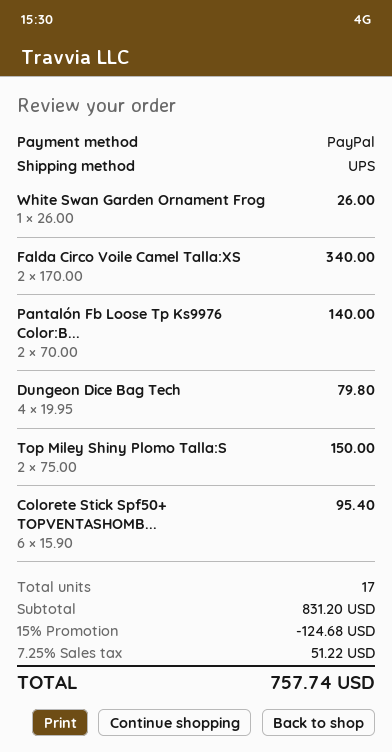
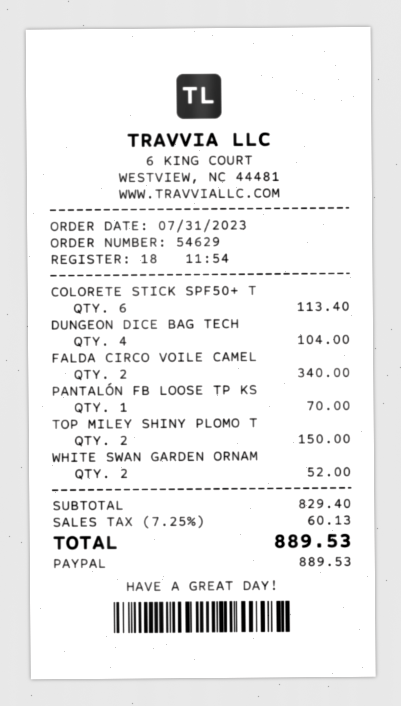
White Swan Garden Ornament Frog: 1 for 26.00 -> 2 for 52.00
Pantalón Fb Loose Tp Ks9976 Color:B...: 2 for 140.00 -> 1 for 70.00
Dungeon Dice Bag Tech: 4 for 79.80 -> 4 for 104.00
Colorete Stick Spf50+ TOPVENTASHOMB...: 6 for 95.40 -> 6 for 113.40
subtotal: 831.20 -> 829.40
discount: 15% = 124.68 -> none
tax: 7.25% = 51.22 -> 7.25% = 60.13
total: 757.74 -> 889.53

